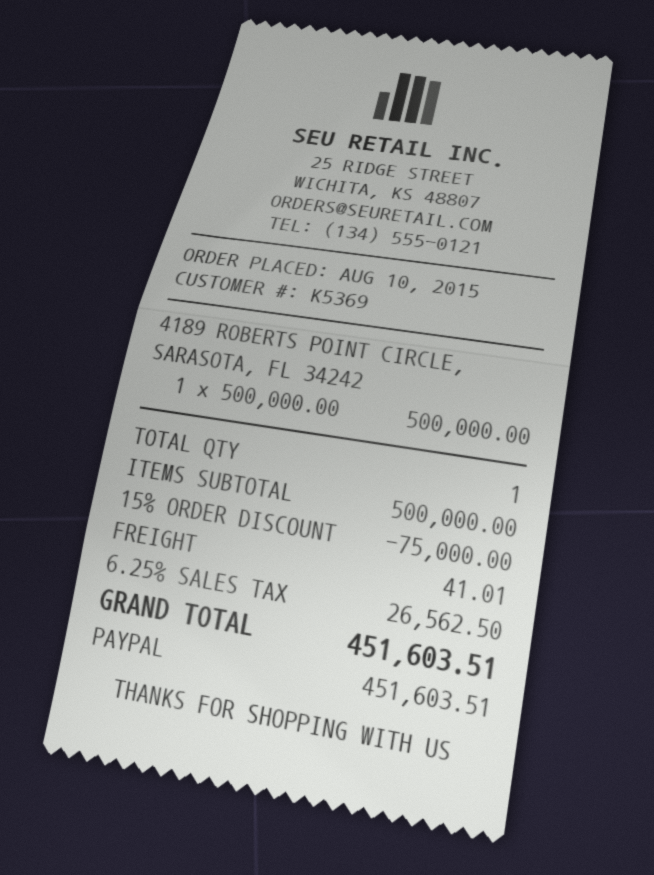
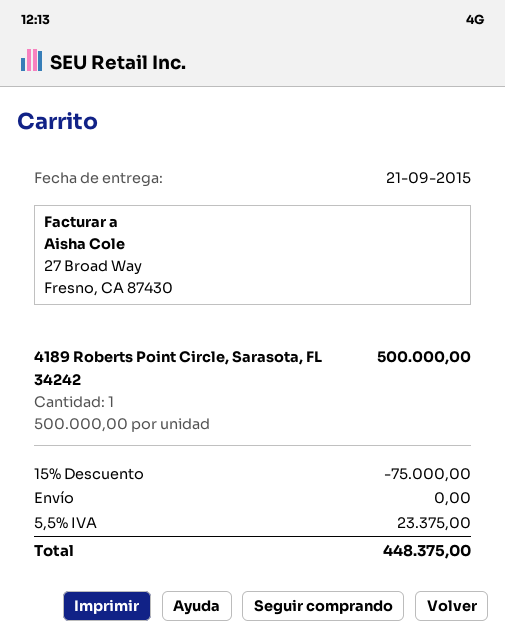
shipping: 41.01 -> 0.00
tax: 6.25% = 26562.50 -> 5.5% = 23375.00
total: 451603.51 -> 448375.00

